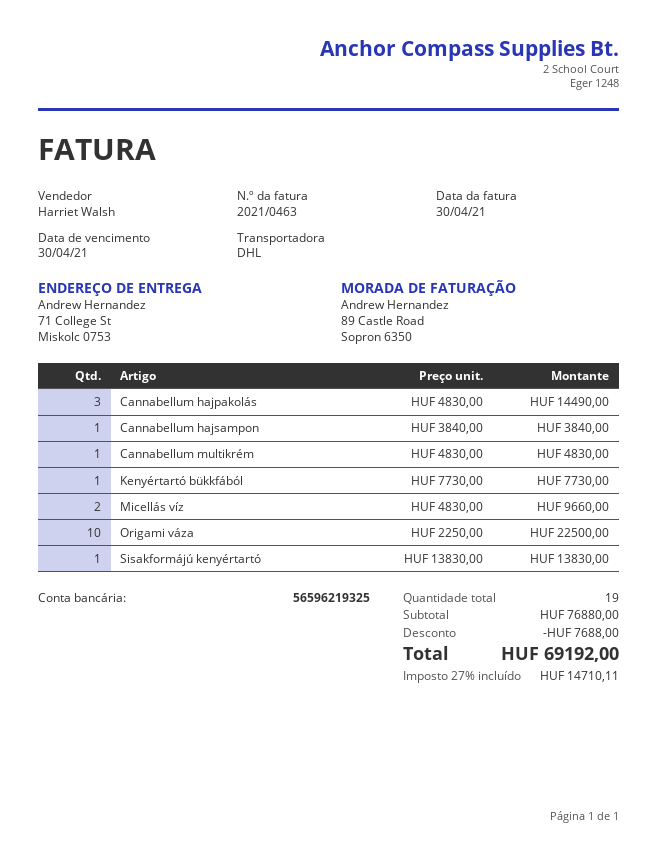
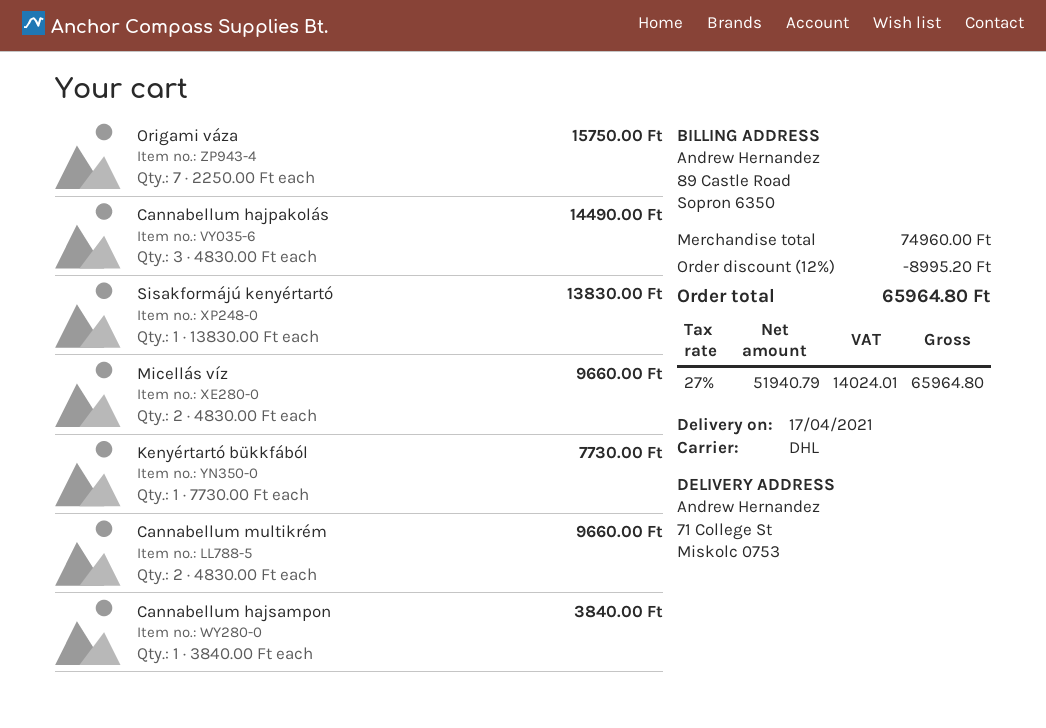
Cannabellum multikrém: 1 x 4830.00 = 4830.00 -> 2 x 4830.00 = 9660.00
Origami váza: 10 x 2250.00 = 22500.00 -> 7 x 2250.00 = 15750.00
subtotal: 76880.00 -> 74960.00
discount: 7688.00 -> 8995.20
tax: 27% = 14710.11 -> 27% = 14024.01
total: 69192.00 -> 65964.80

